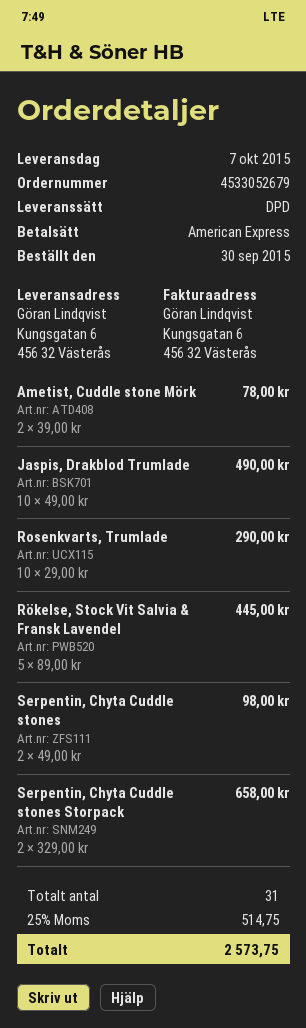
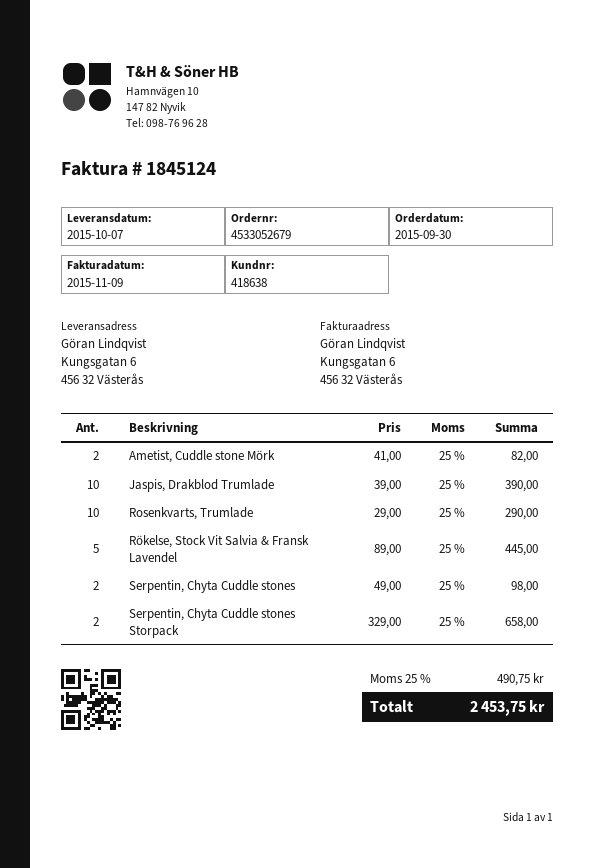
Ametist, Cuddle stone Mörk: 2 x 39.00 = 78.00 -> 2 x 41.00 = 82.00
Jaspis, Drakblod Trumlade: 10 x 49.00 = 490.00 -> 10 x 39.00 = 390.00
tax: 25% = 514.75 -> 25% = 490.75
total: 2573.75 -> 2453.75

